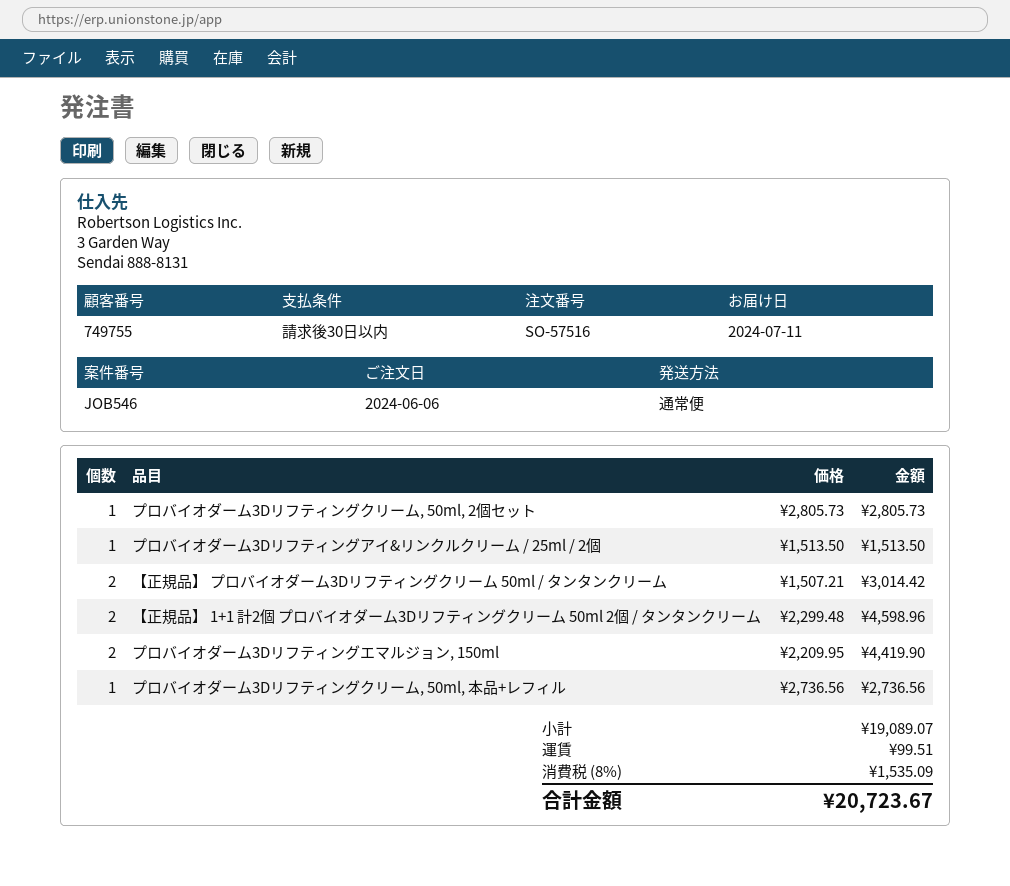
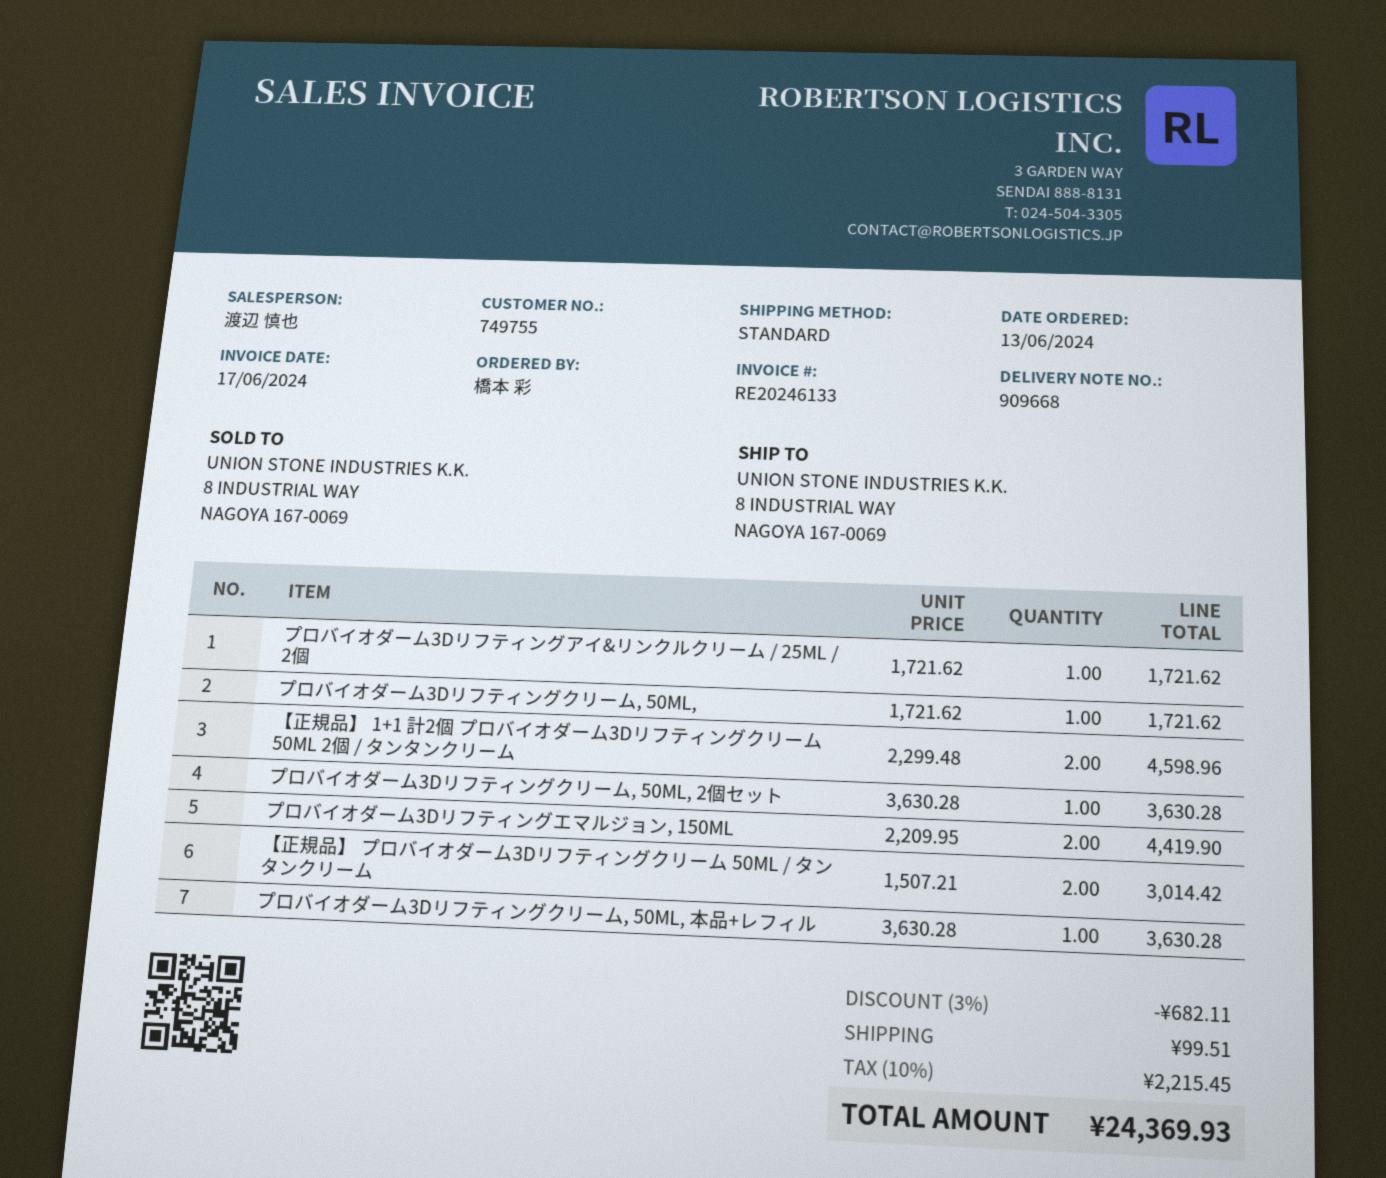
order date: 2024-06-06 -> 2024-06-13
プロバイオダーム3Dリフティングクリーム, 50ml, 2個セット: 1 x 2805.73 = 2805.73 -> 1 x 3630.28 = 3630.28
プロバイオダーム3Dリフティングアイ&リンクルクリーム / 25ml / 2個: 1 x 1513.50 = 1513.50 -> 1 x 1721.62 = 1721.62
プロバイオダーム3Dリフティングクリーム, 50ml, 本品+レフィル: 1 x 2736.56 = 2736.56 -> 1 x 3630.28 = 3630.28
プロバイオダーム3Dリフティングクリーム, 50ML,: none -> 1 x 1721.62 = 1721.62
discount: none -> 3% = 682.11
tax: 8% = 1535.09 -> 10% = 2215.45
total: 20723.67 -> 24369.93

